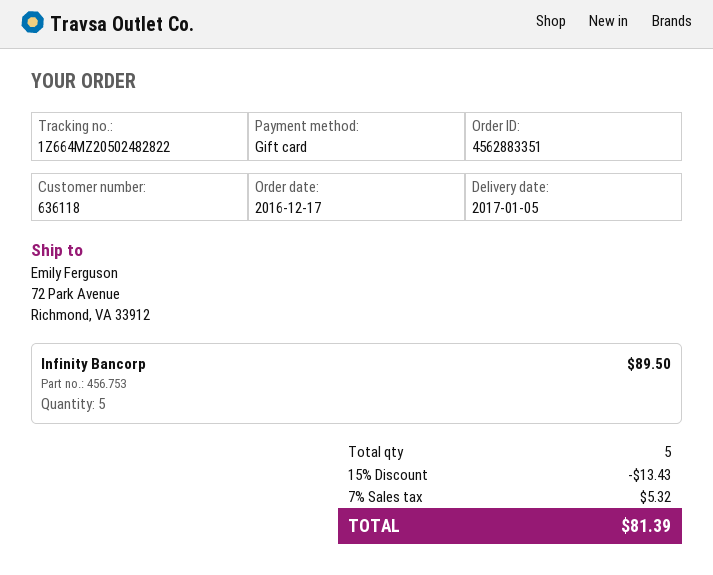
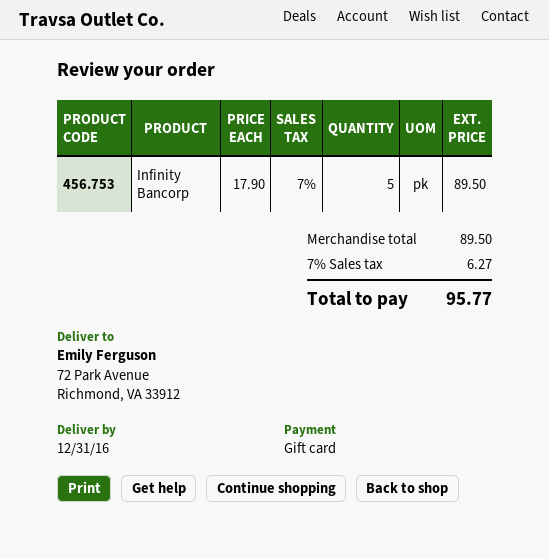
delivery date: 2017-01-05 -> 2016-12-31
discount: 15% = 13.43 -> none
tax: 7% = 5.32 -> 7% = 6.27
total: 81.39 -> 95.77

